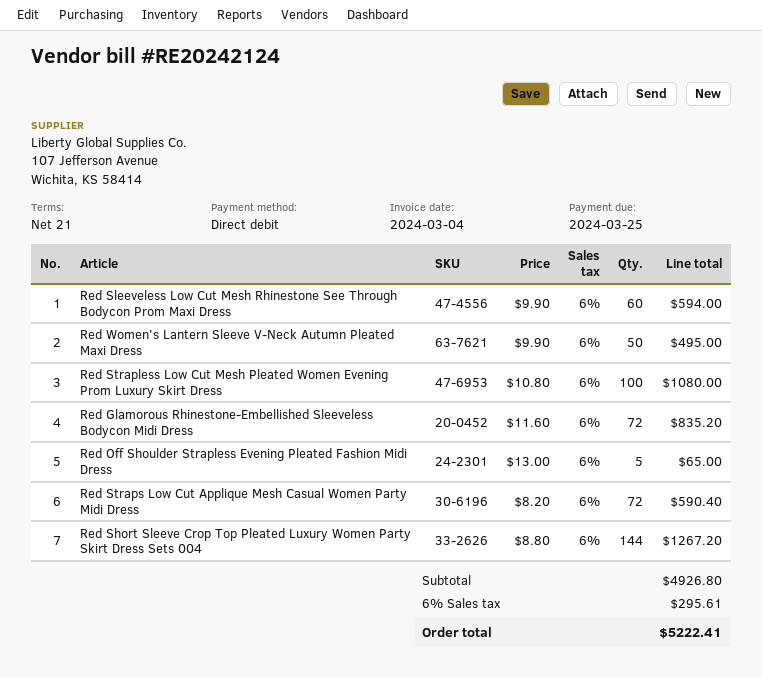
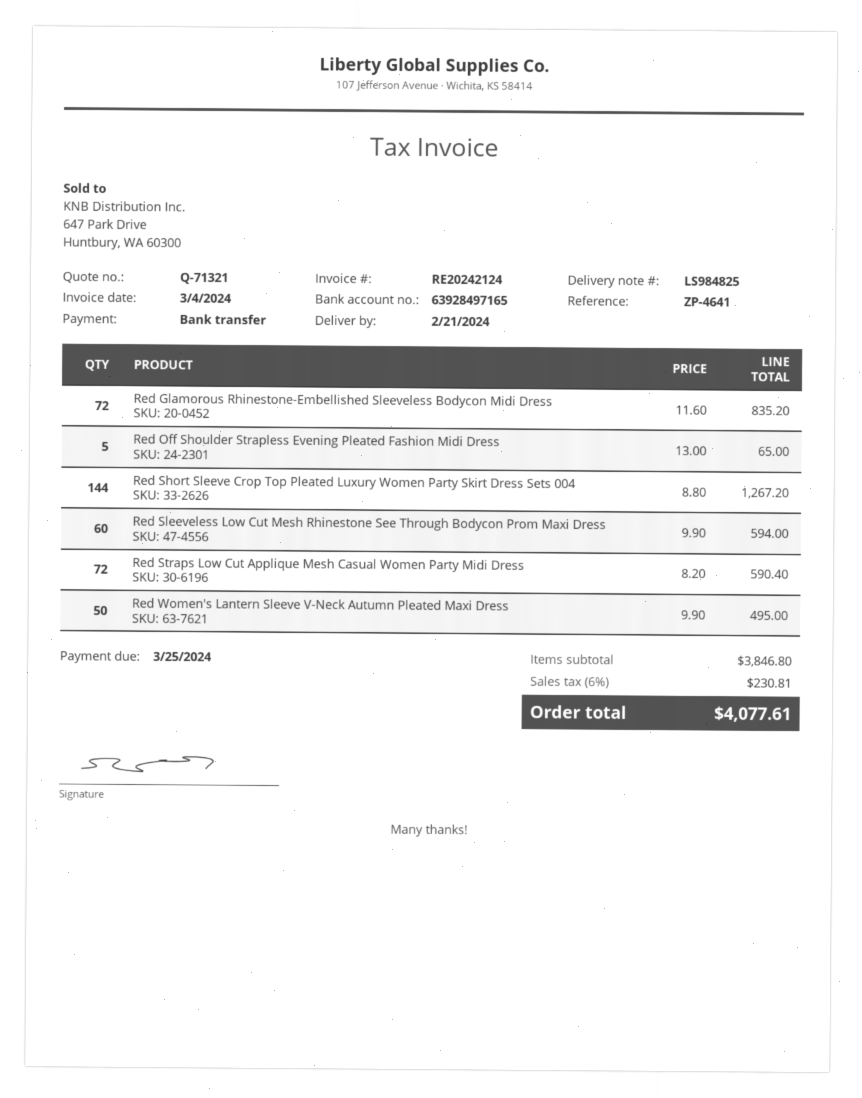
payment method: direct debit -> bank transfer
Red Strapless Low Cut Mesh Pleated Women Evening Prom Luxury Skirt Dress: 100 x 10.80 = 1080.00 -> none
subtotal: 4926.80 -> 3846.80
tax: 6% = 295.61 -> 6% = 230.81
total: 5222.41 -> 4077.61

